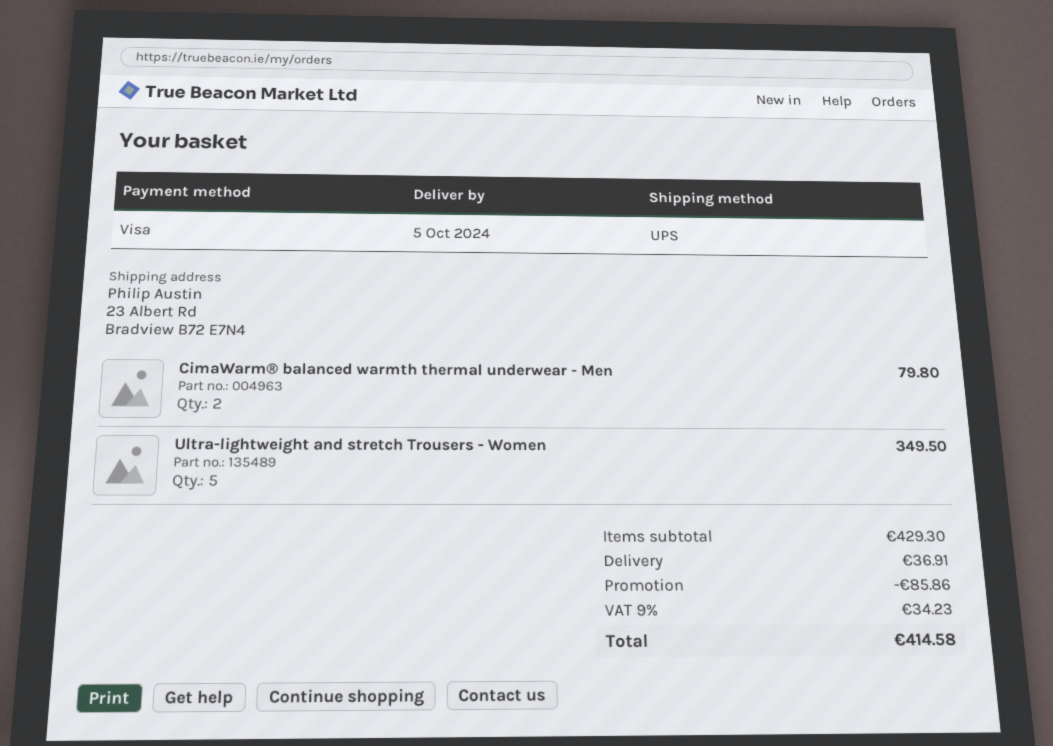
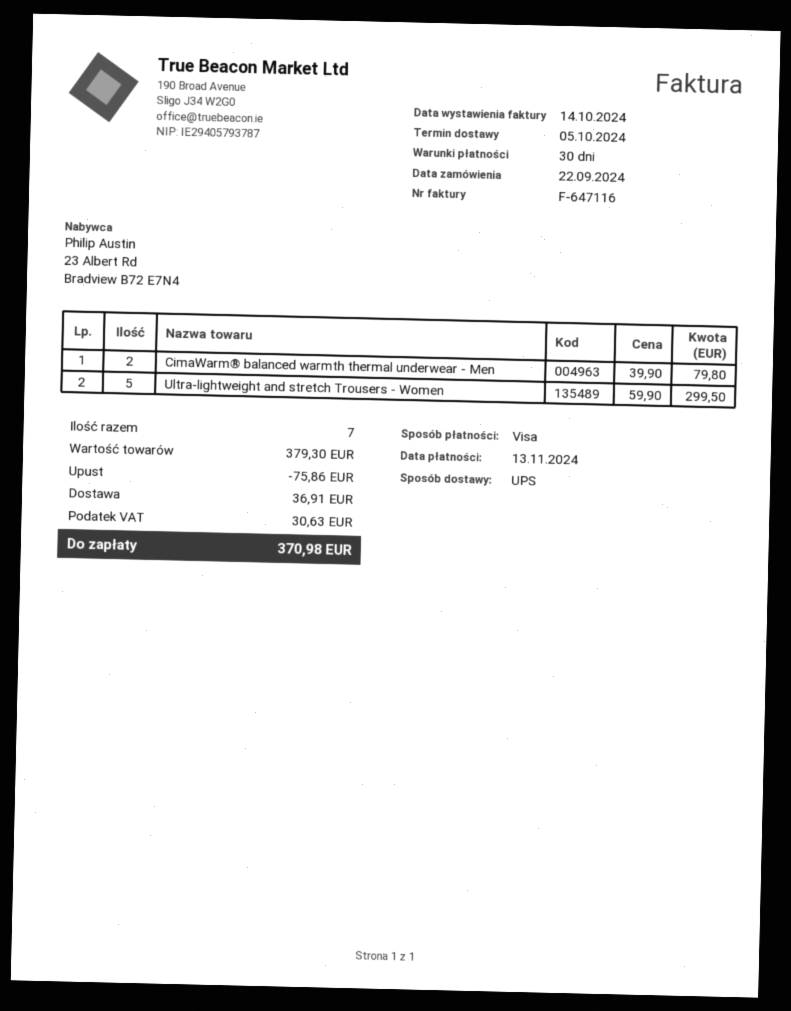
Ultra-lightweight and stretch Trousers - Women: 5 for 349.50 -> 5 for 299.50
subtotal: 429.30 -> 379.30
discount: 85.86 -> 75.86
tax: 34.23 -> 30.63
total: 414.58 -> 370.98

